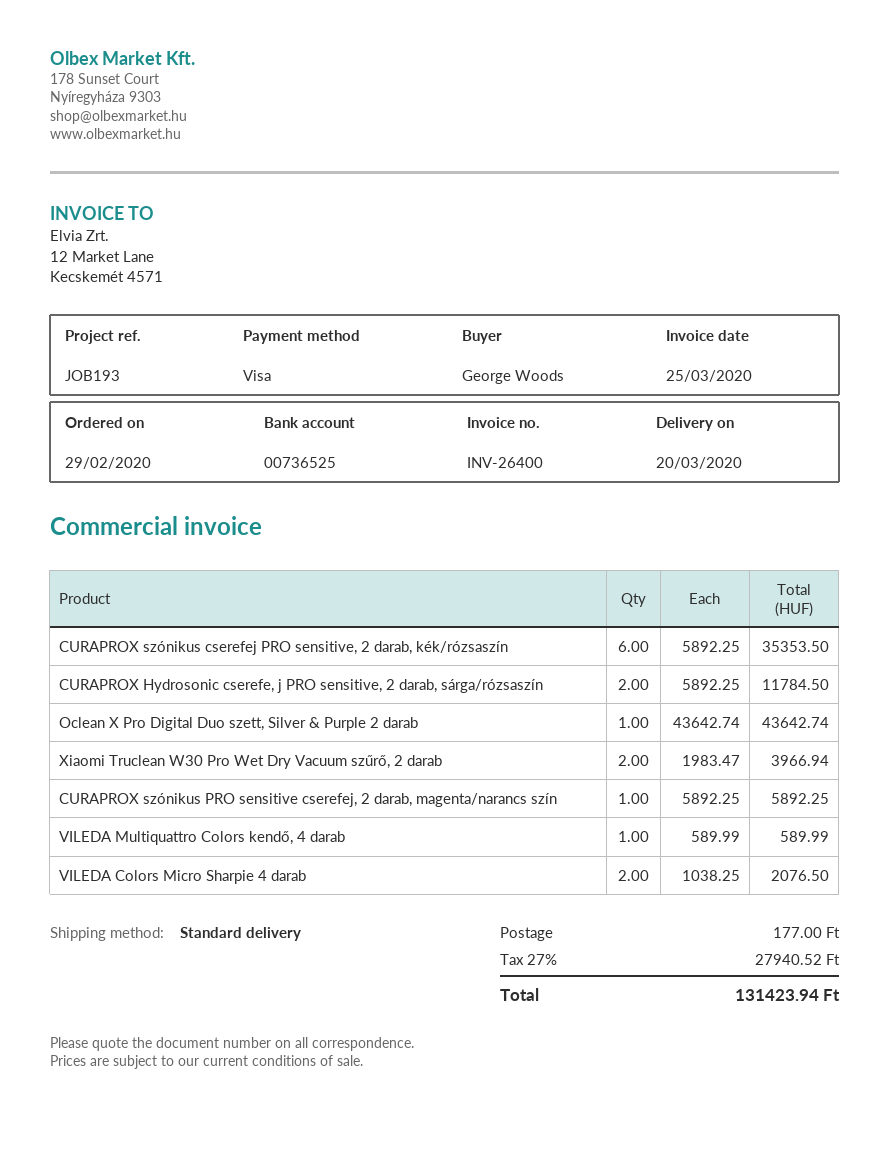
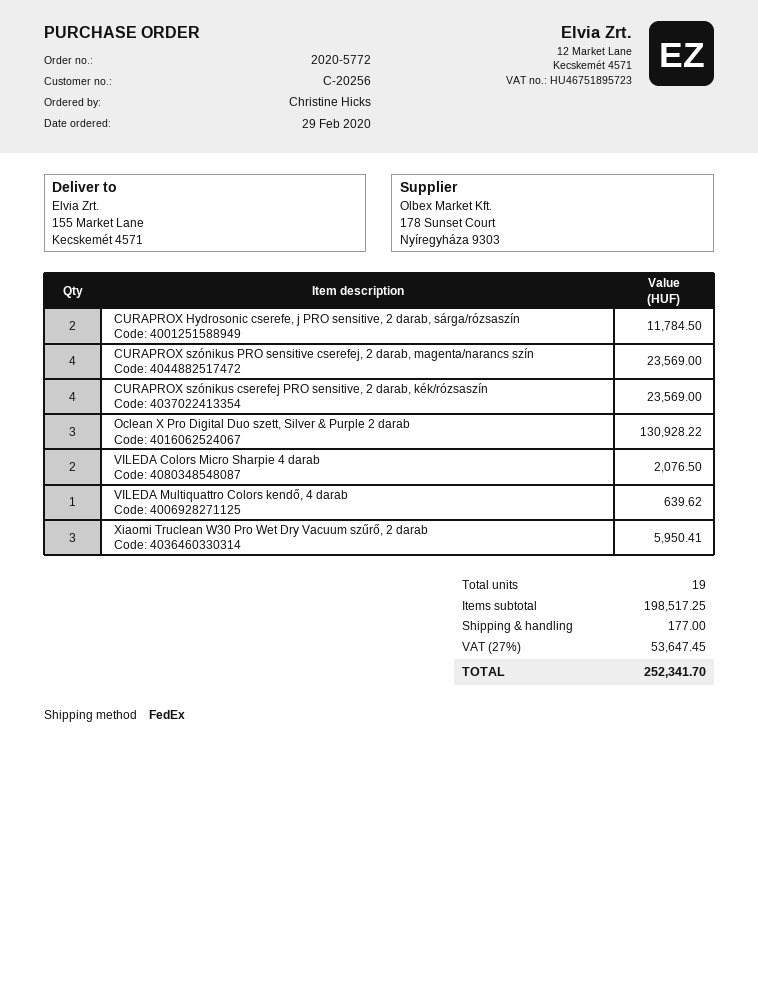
ordered by: George Woods -> Christine Hicks
shipping method: standard -> FedEx
CURAPROX szónikus cserefej PRO sensitive, 2 darab, kék/rózsaszín: 6 for 35353.50 -> 4 for 23569.00
Oclean X Pro Digital Duo szett, Silver & Purple 2 darab: 1 for 43642.74 -> 3 for 130928.22
Xiaomi Truclean W30 Pro Wet Dry Vacuum szűrő, 2 darab: 2 for 3966.94 -> 3 for 5950.41
CURAPROX szónikus PRO sensitive cserefej, 2 darab, magenta/narancs szín: 1 for 5892.25 -> 4 for 23569.00
VILEDA Multiquattro Colors kendő, 4 darab: 1 for 589.99 -> 1 for 639.62
tax: 27% = 27940.52 -> 27% = 53647.45
total: 131423.94 -> 252341.70

